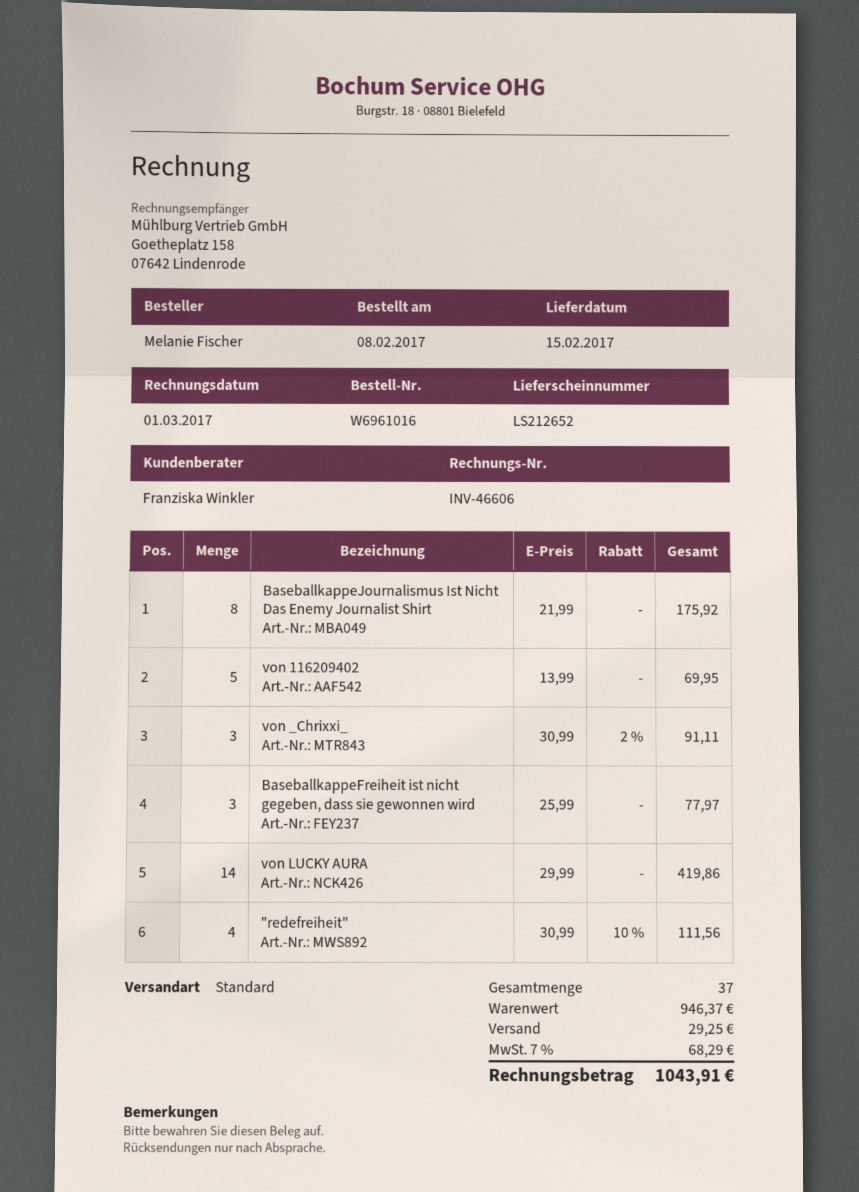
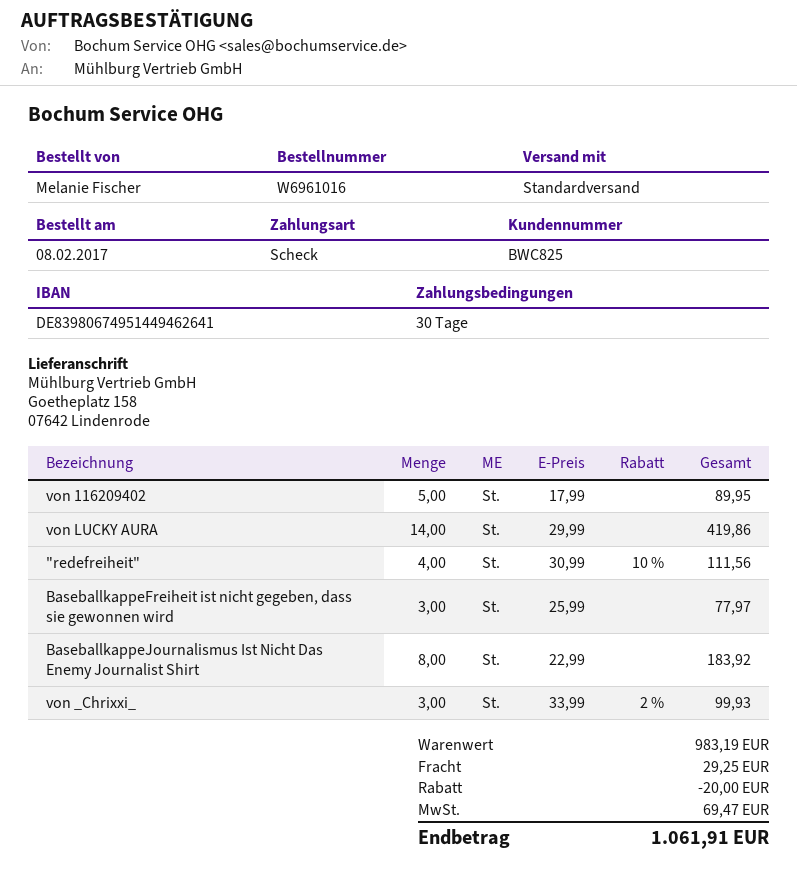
BaseballkappeJournalismus Ist Nicht Das Enemy Journalist Shirt: 8 x 21.99 = 175.92 -> 8 x 22.99 = 183.92
von 116209402: 5 x 13.99 = 69.95 -> 5 x 17.99 = 89.95
von _Chrixxi_: 3 x 30.99 - 2% = 91.11 -> 3 x 33.99 - 2% = 99.93
subtotal: 946.37 -> 983.19
discount: none -> 20.00
tax: 68.29 -> 69.47
total: 1043.91 -> 1061.91

